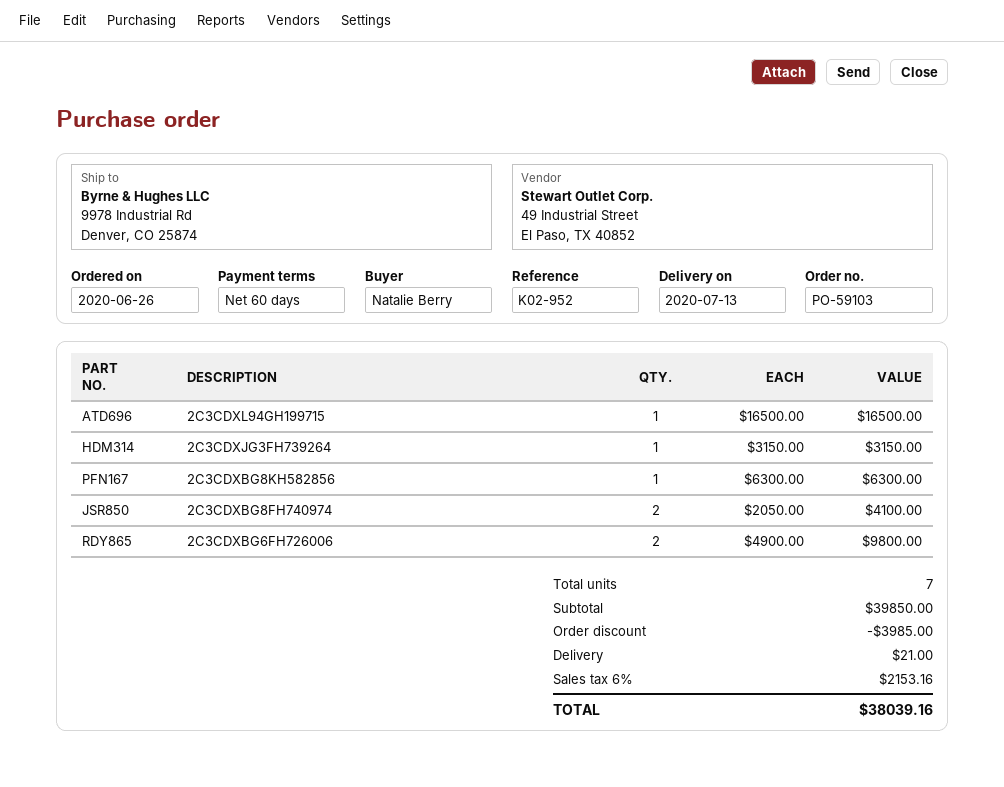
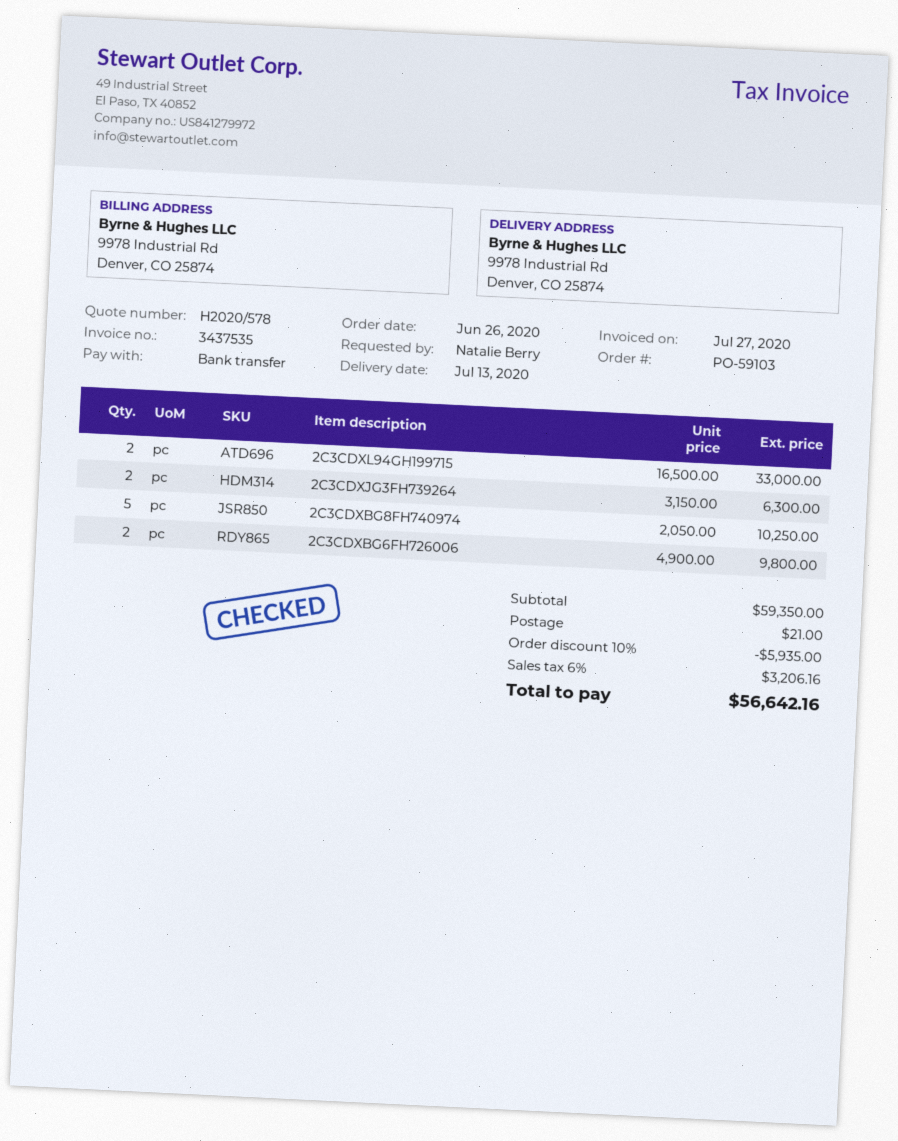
2C3CDXL94GH199715: 1 x 16500.00 = 16500.00 -> 2 x 16500.00 = 33000.00
2C3CDXJG3FH739264: 1 x 3150.00 = 3150.00 -> 2 x 3150.00 = 6300.00
2C3CDXBG8KH582856: 1 x 6300.00 = 6300.00 -> none
2C3CDXBG8FH740974: 2 x 2050.00 = 4100.00 -> 5 x 2050.00 = 10250.00
subtotal: 39850.00 -> 59350.00
discount: 3985.00 -> 5935.00
tax: 6% = 2153.16 -> 6% = 3206.16
total: 38039.16 -> 56642.16

